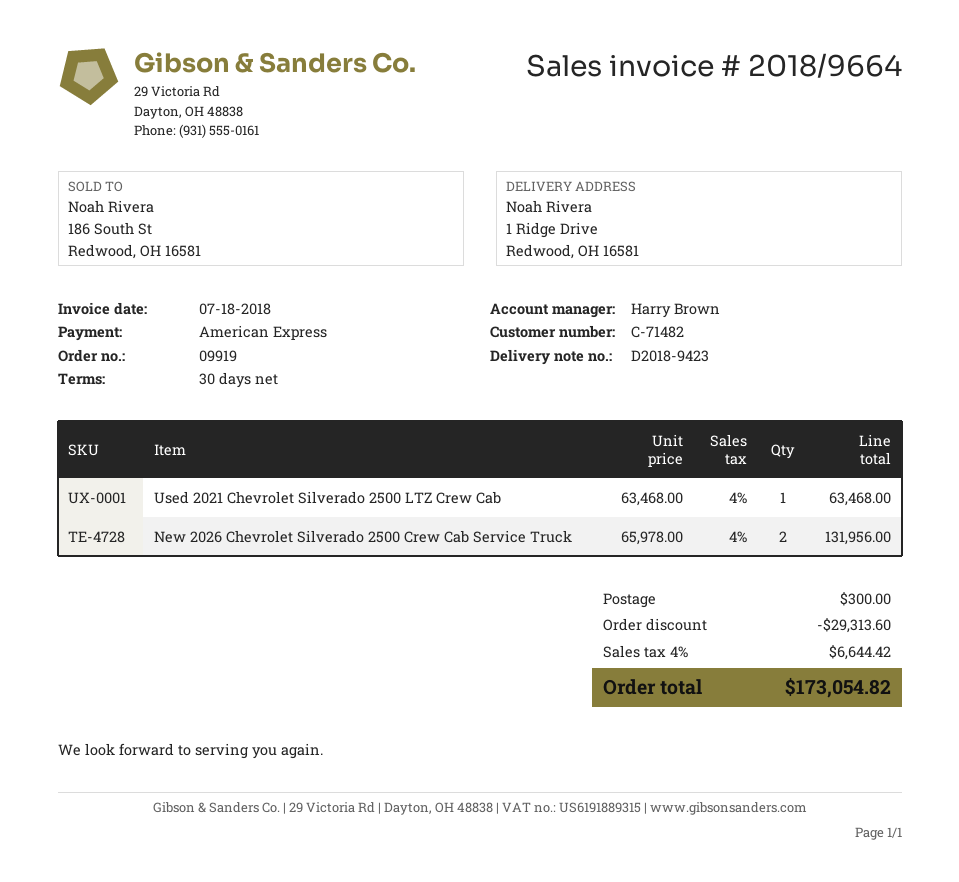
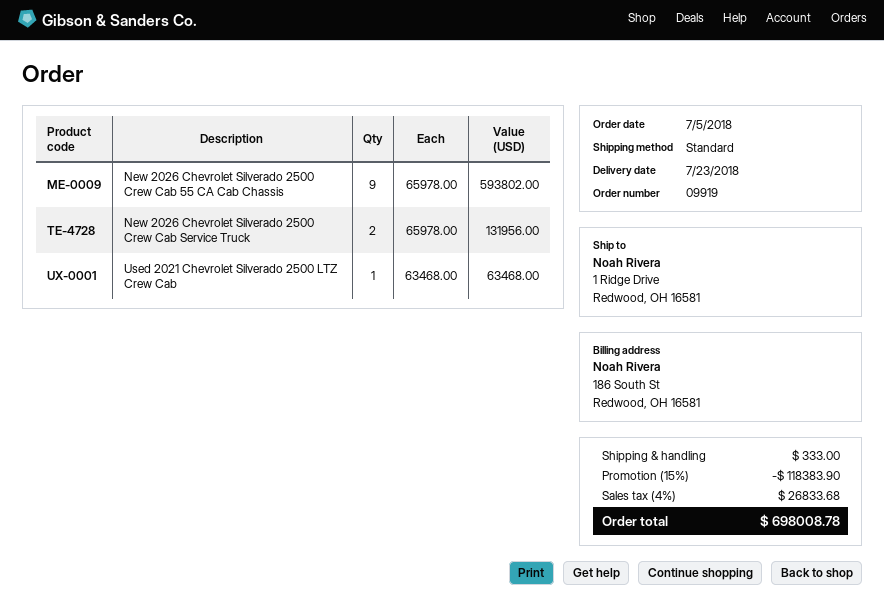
New 2026 Chevrolet Silverado 2500 Crew Cab 55 CA Cab Chassis: none -> 9 x 65978.00 = 593802.00
discount: 29313.60 -> 118383.90
shipping: 300.00 -> 333.00
tax: 4% = 6644.42 -> 4% = 26833.68
total: 173054.82 -> 698008.78

